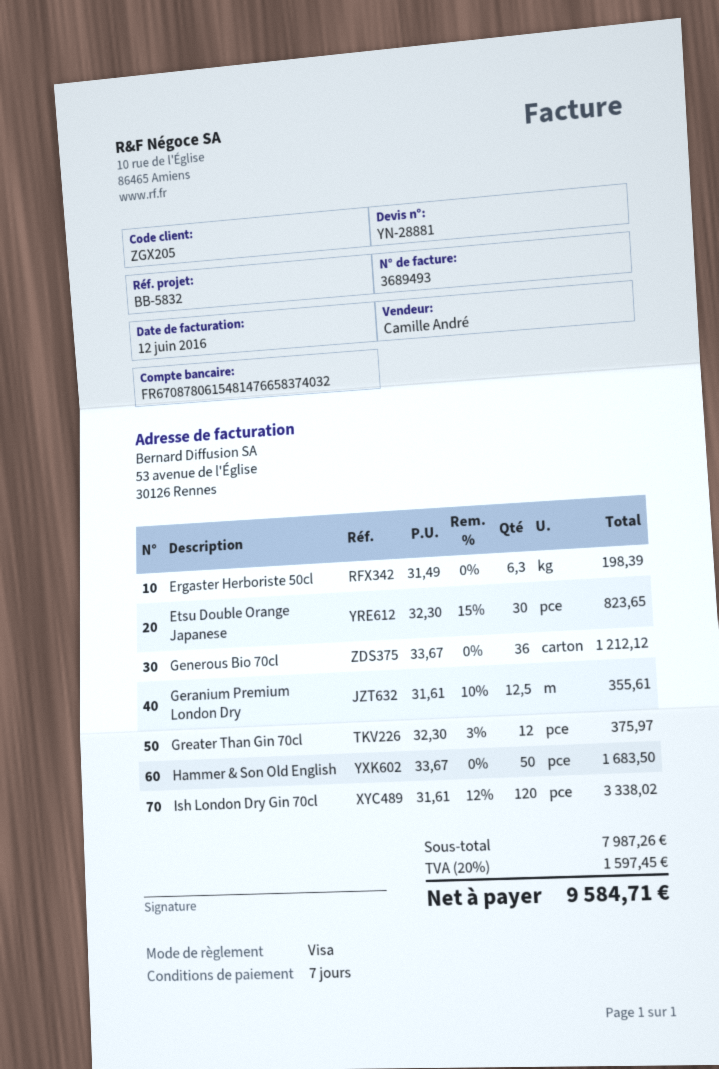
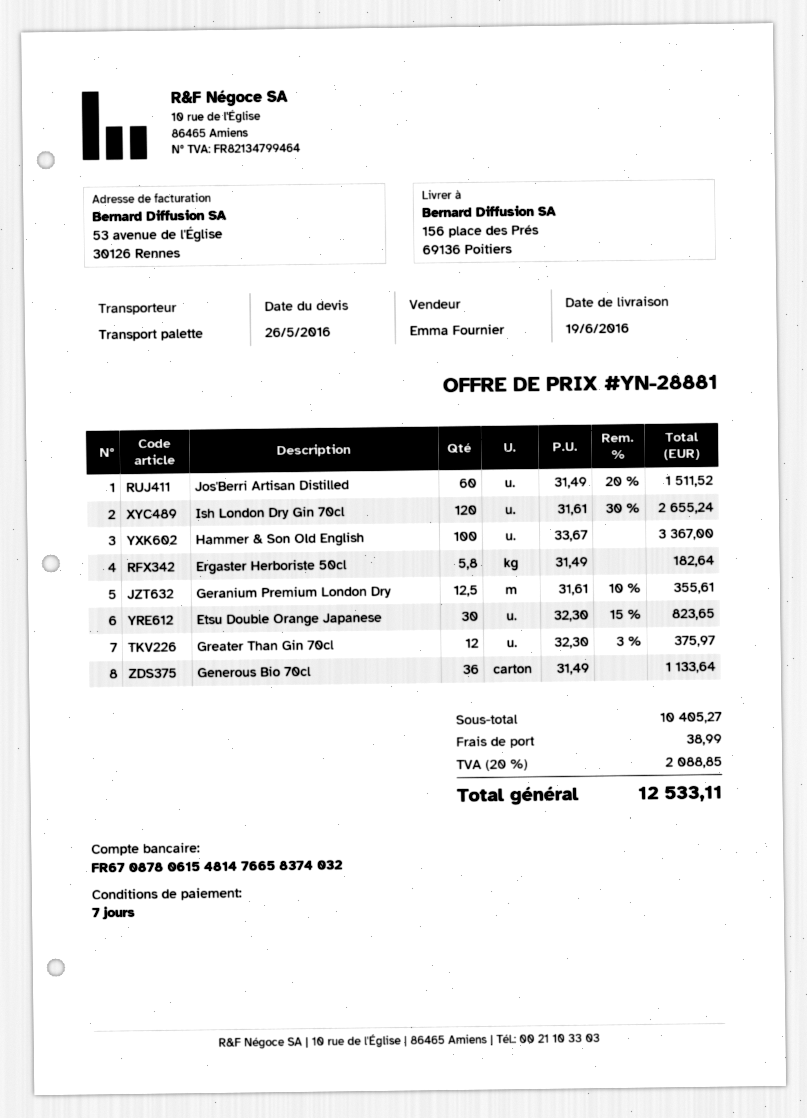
sales rep: Camille André -> Emma Fournier
Ergaster Herboriste 50cl: 6.3 x 31.49 = 198.39 -> 5.8 x 31.49 = 182.64
Generous Bio 70cl: 36 x 33.67 = 1212.12 -> 36 x 31.49 = 1133.64
Hammer & Son Old English: 50 x 33.67 = 1683.50 -> 100 x 33.67 = 3367.00
Ish London Dry Gin 70cl: 120 x 31.61 - 12% = 3338.02 -> 120 x 31.61 - 30% = 2655.24
Jos'Berri Artisan Distilled: none -> 60 x 31.49 - 20% = 1511.52
subtotal: 7987.26 -> 10405.27
shipping: none -> 38.99
tax: 20% = 1597.45 -> 20% = 2088.85
total: 9584.71 -> 12533.11

